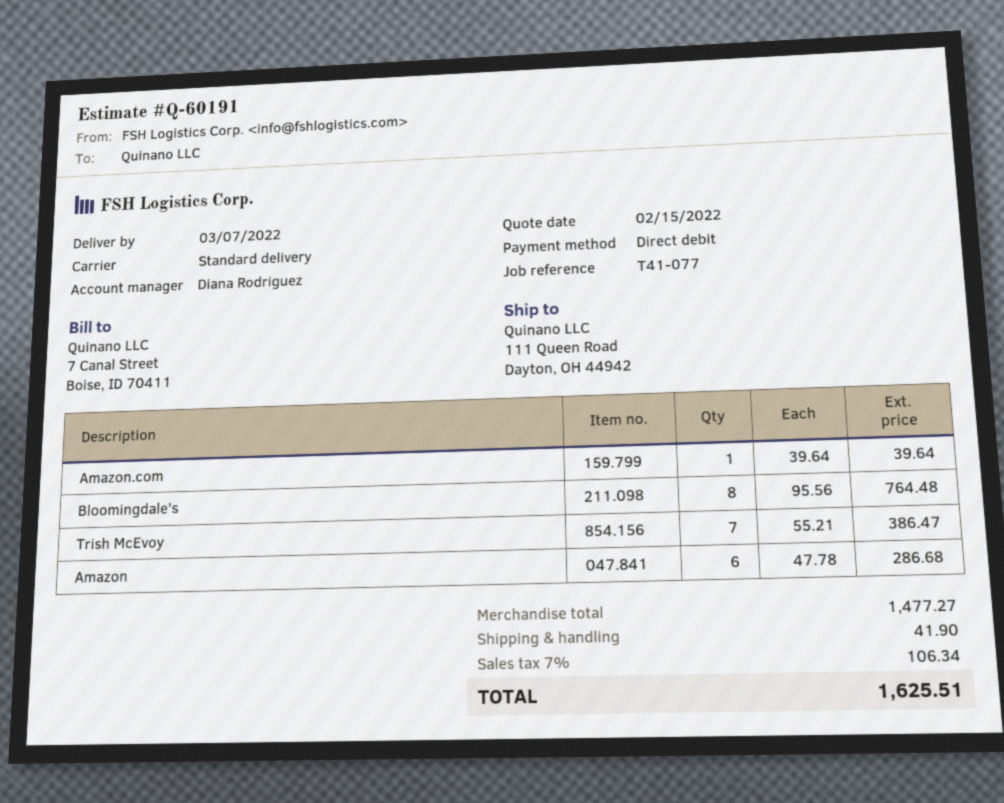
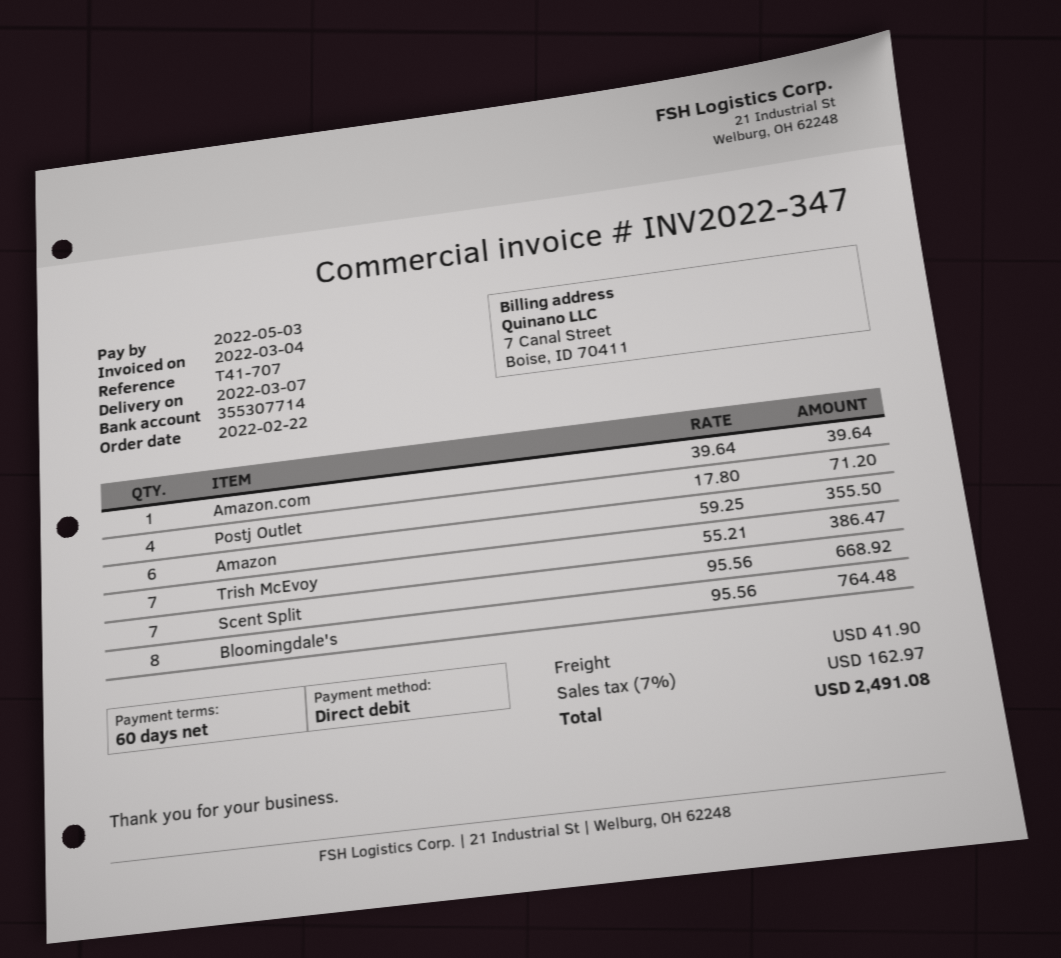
reference: T41-077 -> T41-707
Amazon: 6 x 47.78 = 286.68 -> 6 x 59.25 = 355.50
Postj Outlet: none -> 4 x 17.80 = 71.20
Scent Split: none -> 7 x 95.56 = 668.92
tax: 7% = 106.34 -> 7% = 162.97
total: 1625.51 -> 2491.08

